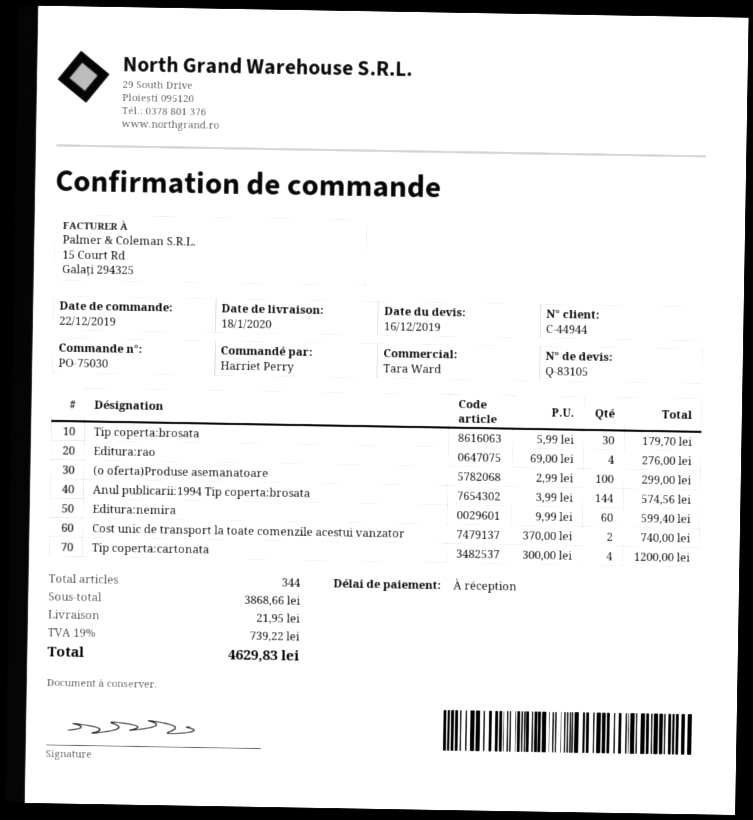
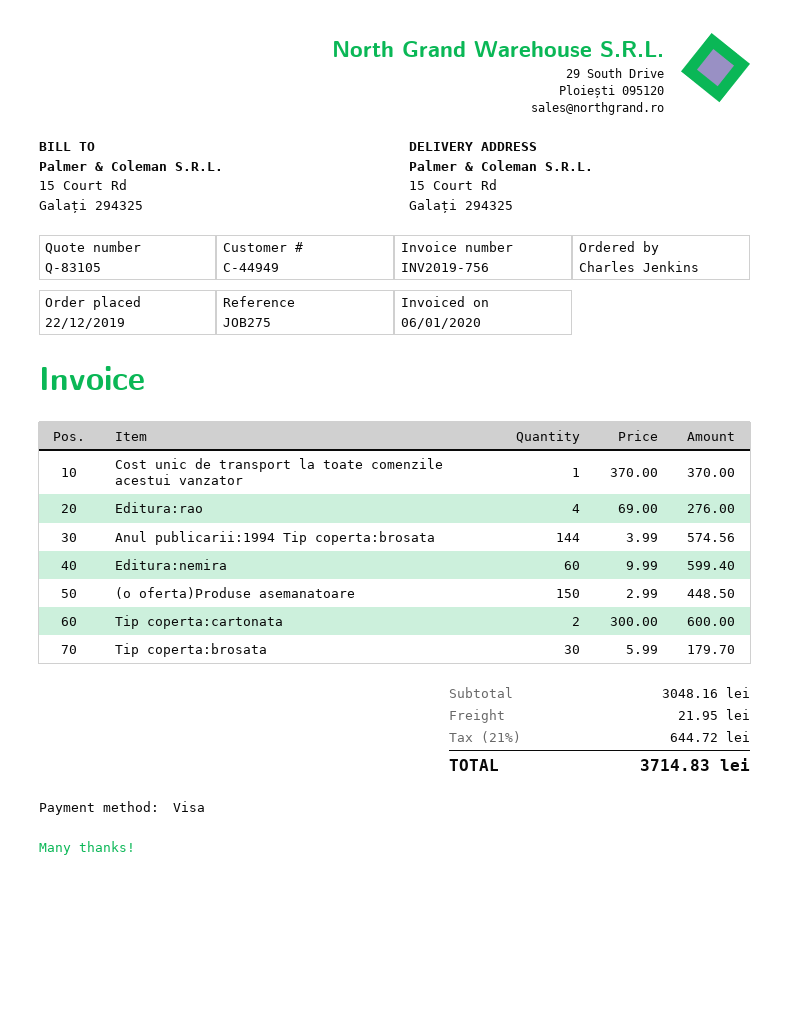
customer number: C-44944 -> C-44949
ordered by: Harriet Perry -> Charles Jenkins
(o oferta)Produse asemanatoare: 100 x 2.99 = 299.00 -> 150 x 2.99 = 448.50
Cost unic de transport la toate comenzile acestui vanzator: 2 x 370.00 = 740.00 -> 1 x 370.00 = 370.00
Tip coperta:cartonata: 4 x 300.00 = 1200.00 -> 2 x 300.00 = 600.00
subtotal: 3868.66 -> 3048.16
tax: 19% = 739.22 -> 21% = 644.72
total: 4629.83 -> 3714.83

